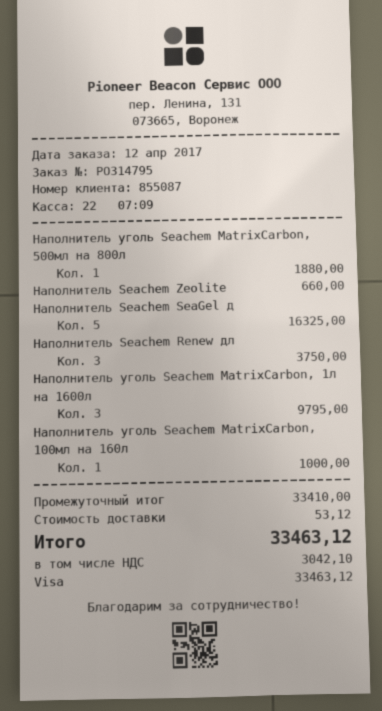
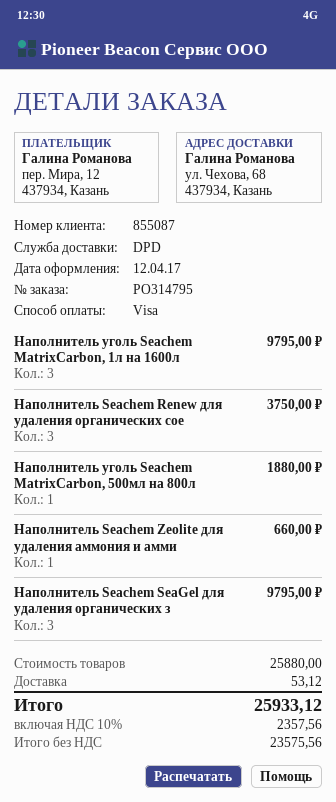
Наполнитель Seachem SeaGel д: 5 for 16325.00 -> 3 for 9795.00
Наполнитель уголь Seachem MatrixCarbon, 100мл на 160л: 1 for 1000.00 -> none
subtotal: 33410.00 -> 25880.00
tax: 3042.10 -> 2357.56
total: 33463.12 -> 25933.12

